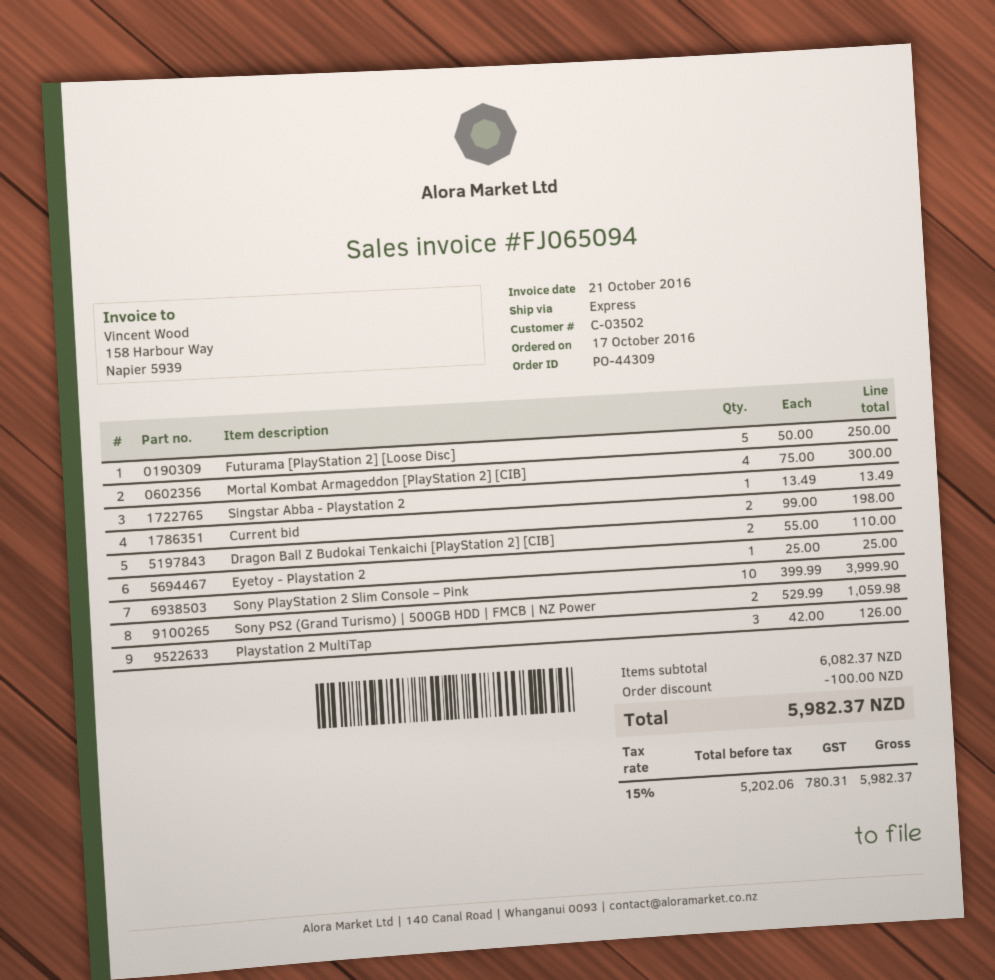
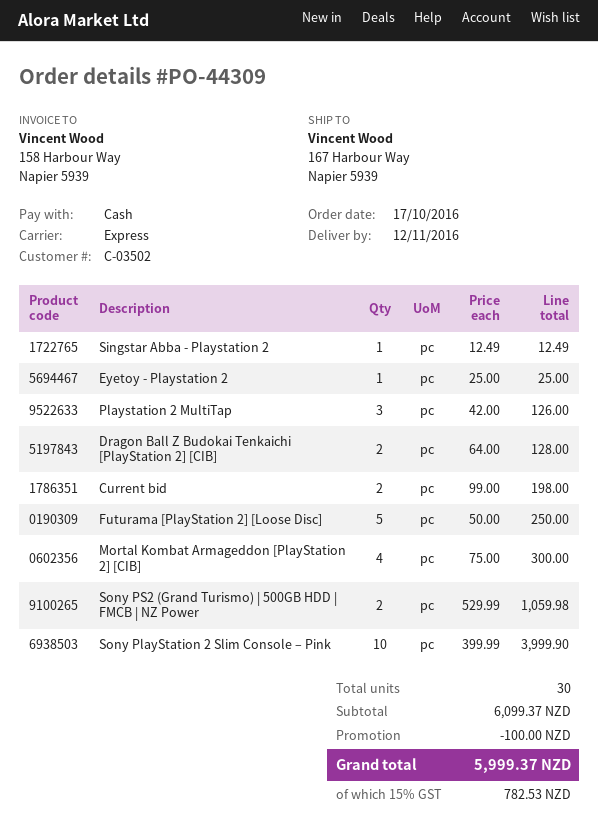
Singstar Abba - Playstation 2: 1 x 13.49 = 13.49 -> 1 x 12.49 = 12.49
Dragon Ball Z Budokai Tenkaichi [PlayStation 2] [CIB]: 2 x 55.00 = 110.00 -> 2 x 64.00 = 128.00
subtotal: 6082.37 -> 6099.37
tax: 15% = 780.31 -> 15% = 782.53
total: 5982.37 -> 5999.37

